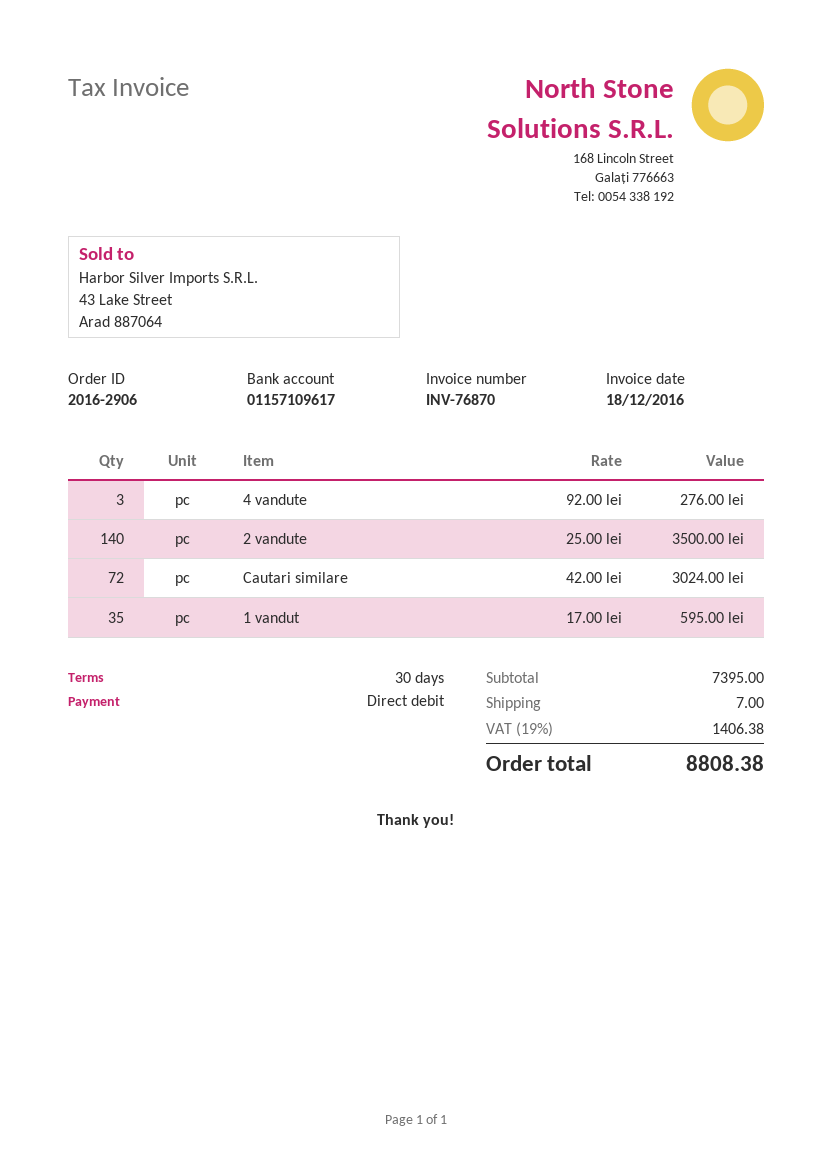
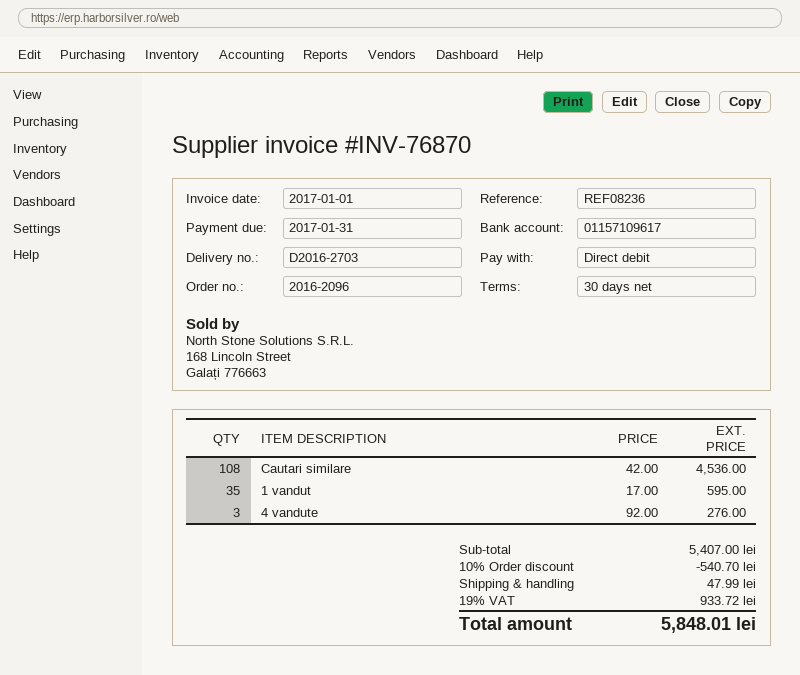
order number: 2016-2906 -> 2016-2096
invoice date: 2016-12-18 -> 2017-01-01
2 vandute: 140 x 25.00 = 3500.00 -> none
Cautari similare: 72 x 42.00 = 3024.00 -> 108 x 42.00 = 4536.00
subtotal: 7395.00 -> 5407.00
discount: none -> 10% = 540.70
shipping: 7.00 -> 47.99
tax: 19% = 1406.38 -> 19% = 933.72
total: 8808.38 -> 5848.01

